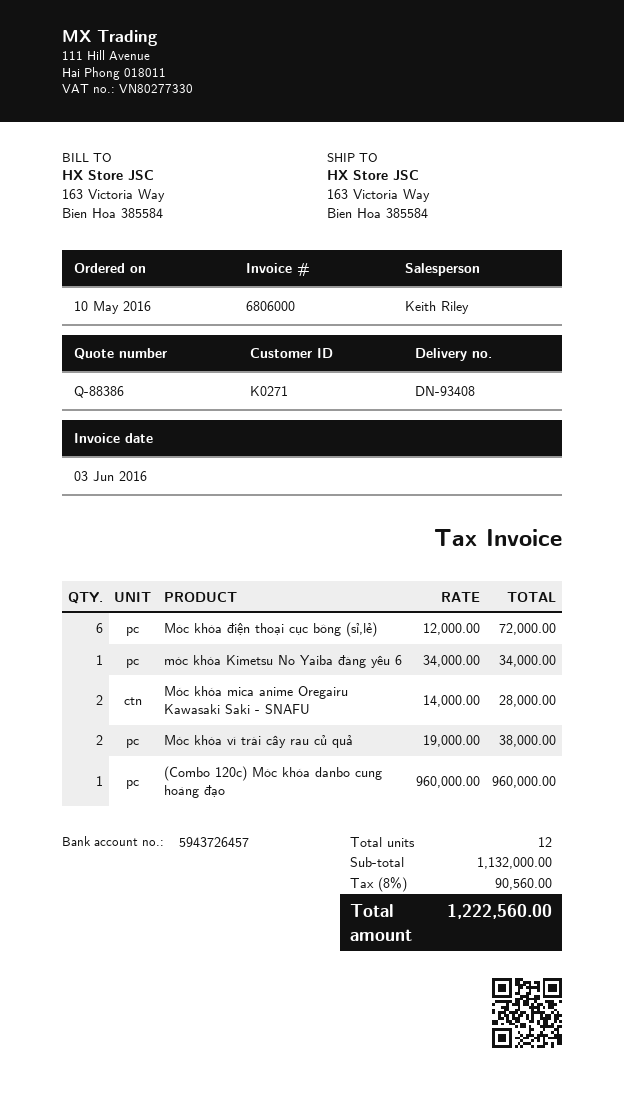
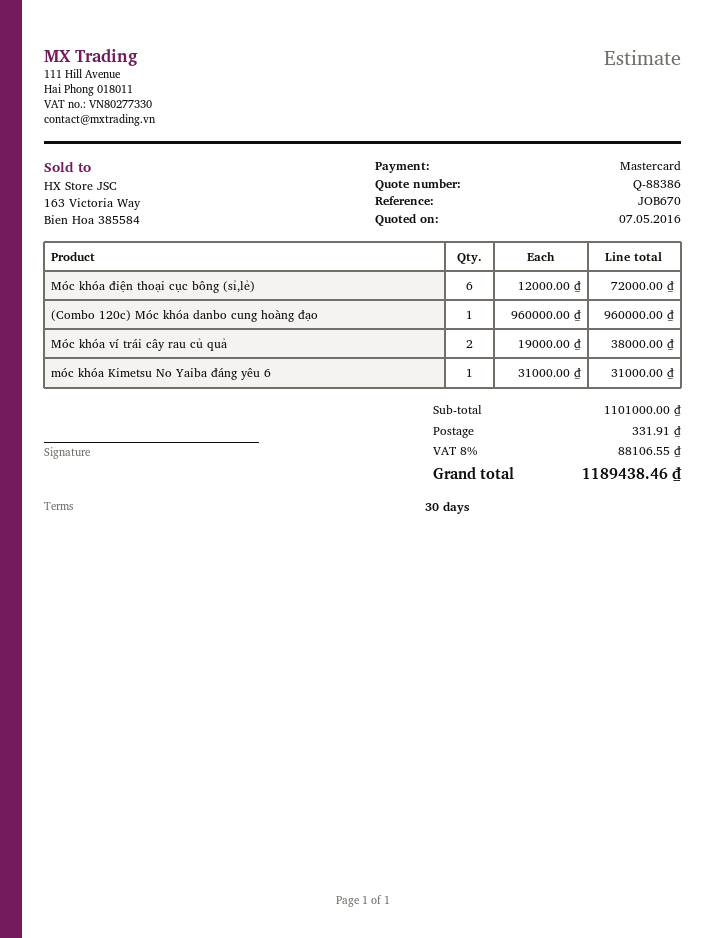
móc khóa Kimetsu No Yaiba đáng yêu 6: 1 x 34000.00 = 34000.00 -> 1 x 31000.00 = 31000.00
Móc khóa mica anime Oregairu Kawasaki Saki - SNAFU: 2 x 14000.00 = 28000.00 -> none
subtotal: 1132000.00 -> 1101000.00
shipping: none -> 331.91
tax: 8% = 90560.00 -> 8% = 88106.55
total: 1222560.00 -> 1189438.46

